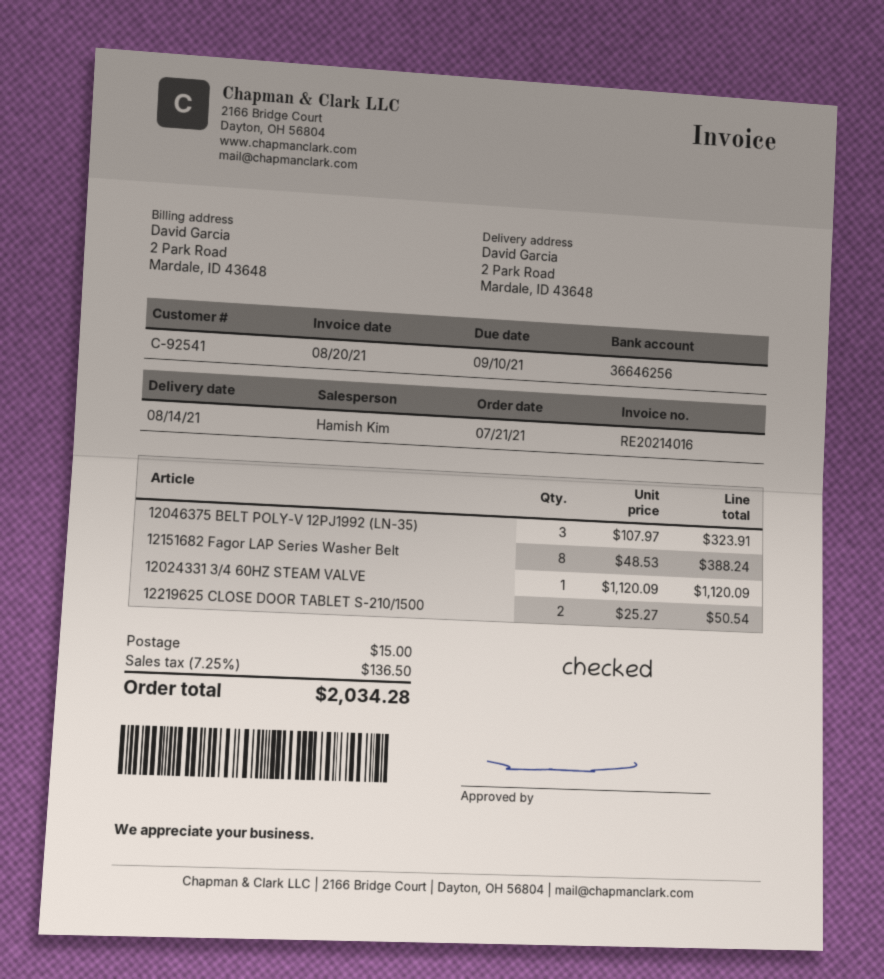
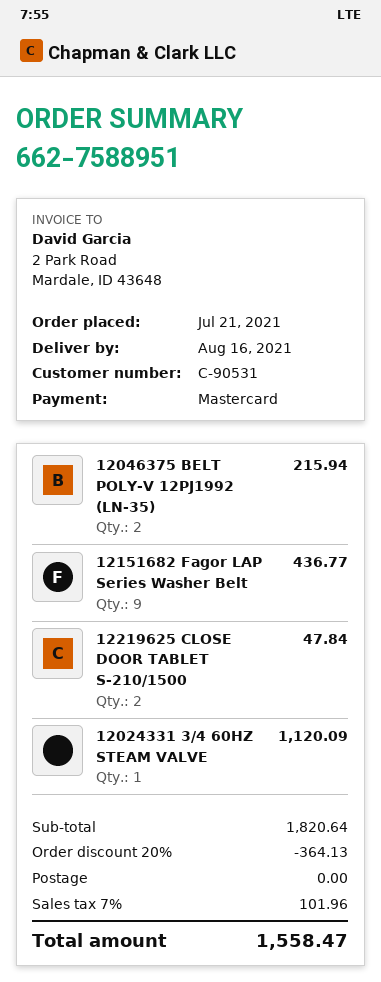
delivery date: 2021-08-14 -> 2021-08-16
customer number: C-92541 -> C-90531
12046375 BELT POLY-V 12PJ1992 (LN-35): 3 for 323.91 -> 2 for 215.94
12151682 Fagor LAP Series Washer Belt: 8 for 388.24 -> 9 for 436.77
12219625 CLOSE DOOR TABLET S-210/1500: 2 for 50.54 -> 2 for 47.84
discount: none -> 20% = 364.13
shipping: 15.00 -> 0.00
tax: 7.25% = 136.50 -> 7% = 101.96
total: 2034.28 -> 1558.47

